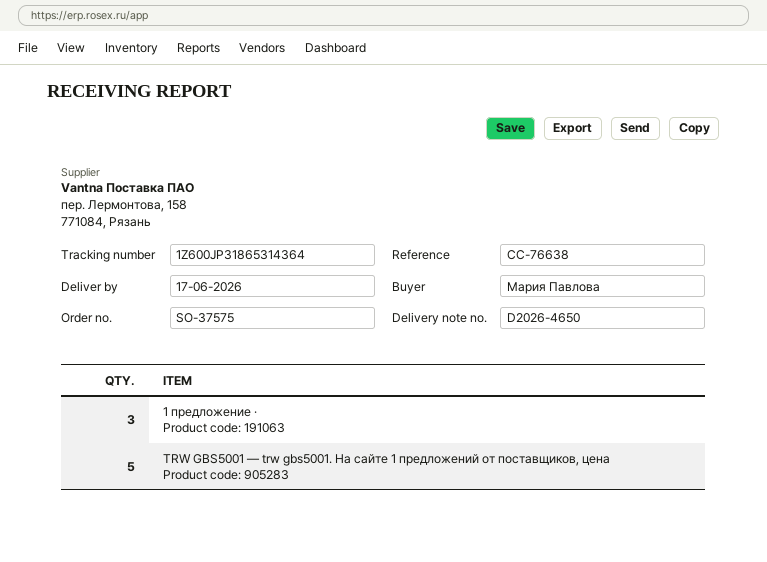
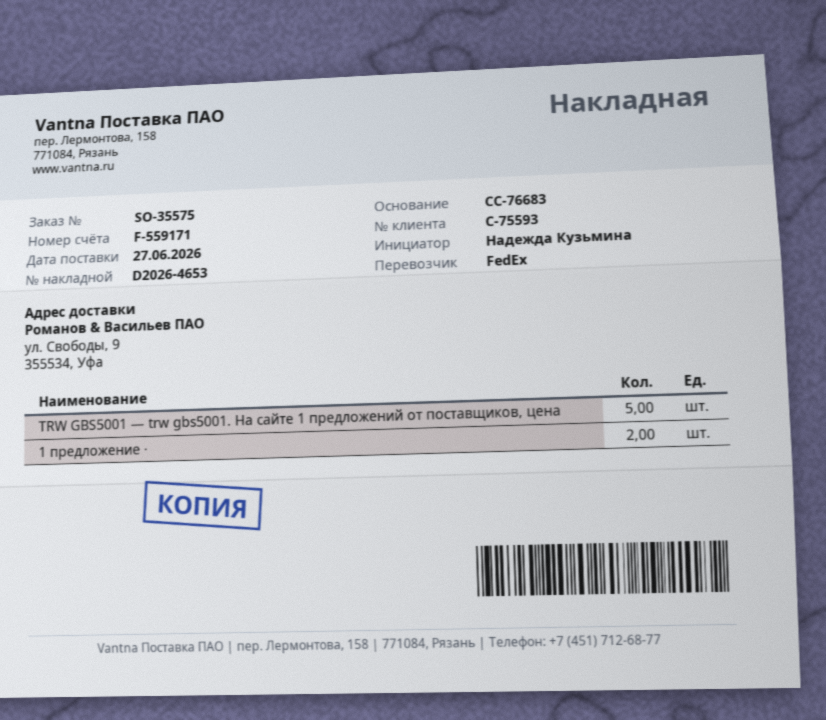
order number: SO-37575 -> SO-35575
delivery note number: D2026-4650 -> D2026-4653
delivery date: 2026-06-17 -> 2026-06-27
reference: CC-76638 -> CC-76683
ordered by: Мария Павлова -> Надежда Кузьмина
1 предложение ·: 3 -> 2

